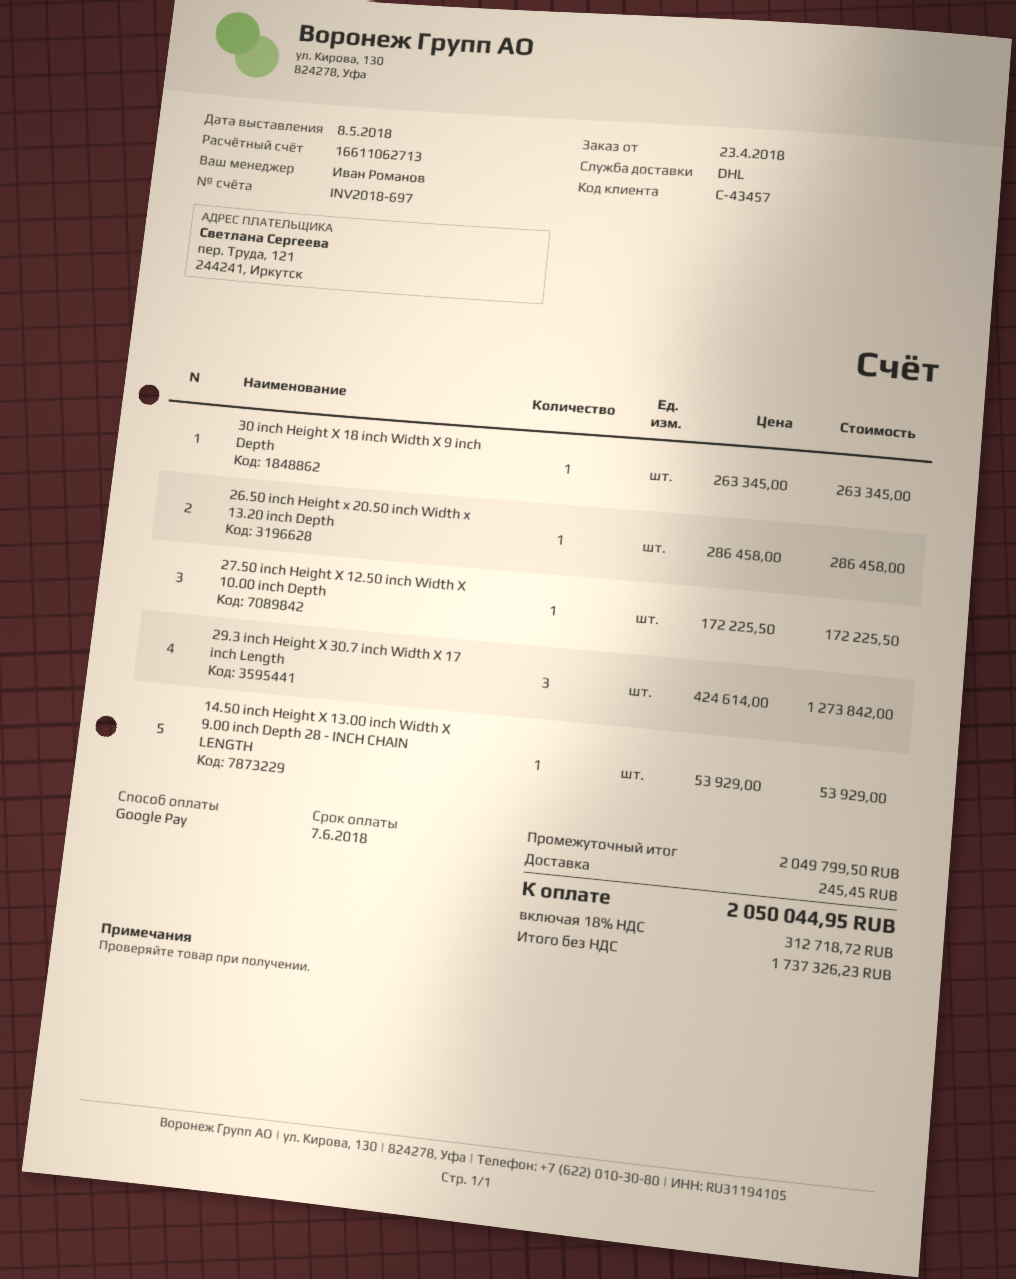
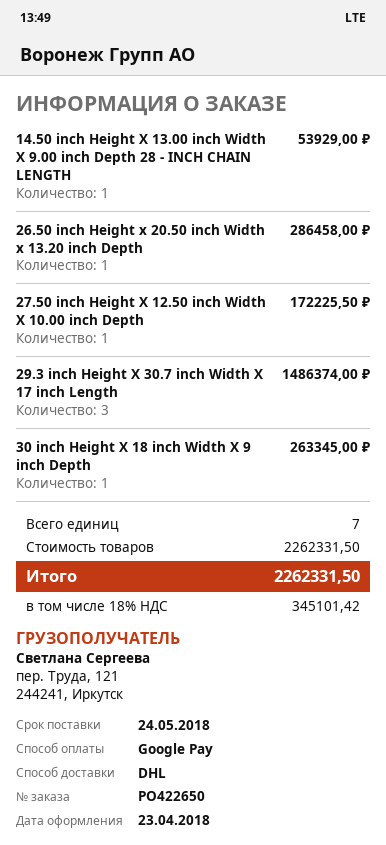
29.3 inch Height X 30.7 inch Width X 17 inch Length: 3 for 1273842.00 -> 3 for 1486374.00
subtotal: 2049799.50 -> 2262331.50
shipping: 245.45 -> none
tax: 18% = 312718.72 -> 18% = 345101.42
total: 2050044.95 -> 2262331.50

